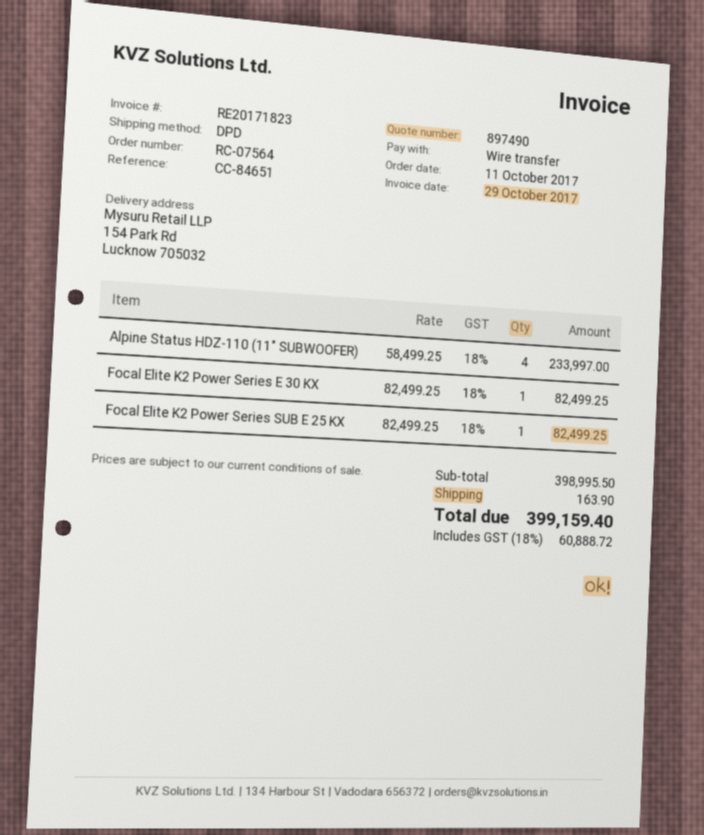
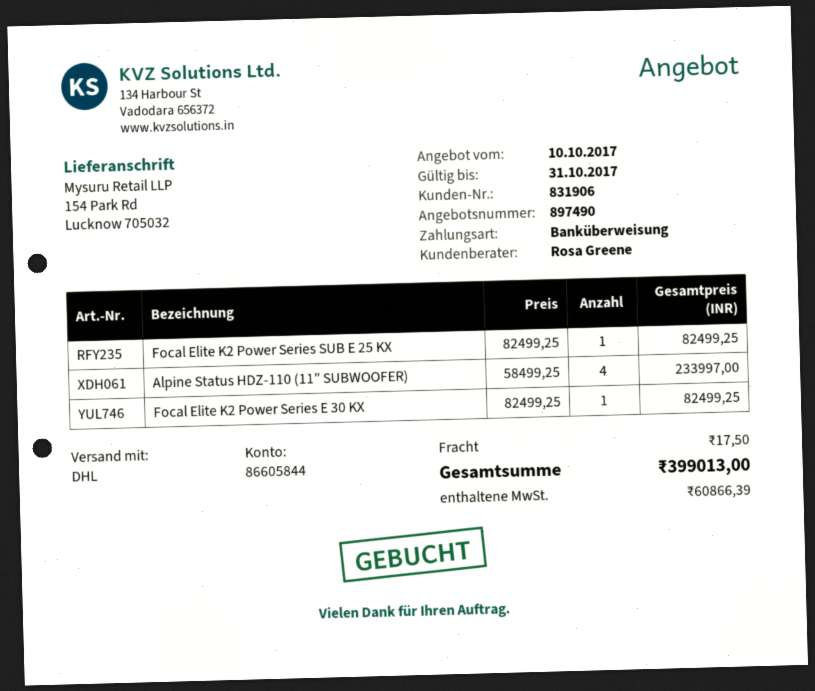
shipping method: DPD -> DHL
shipping: 163.90 -> 17.50
tax: 60888.72 -> 60866.39
total: 399159.40 -> 399013.00

